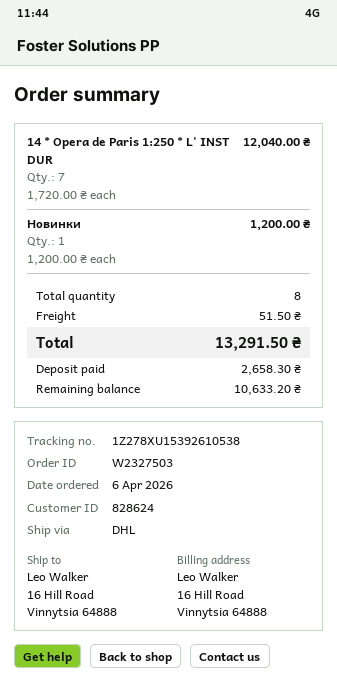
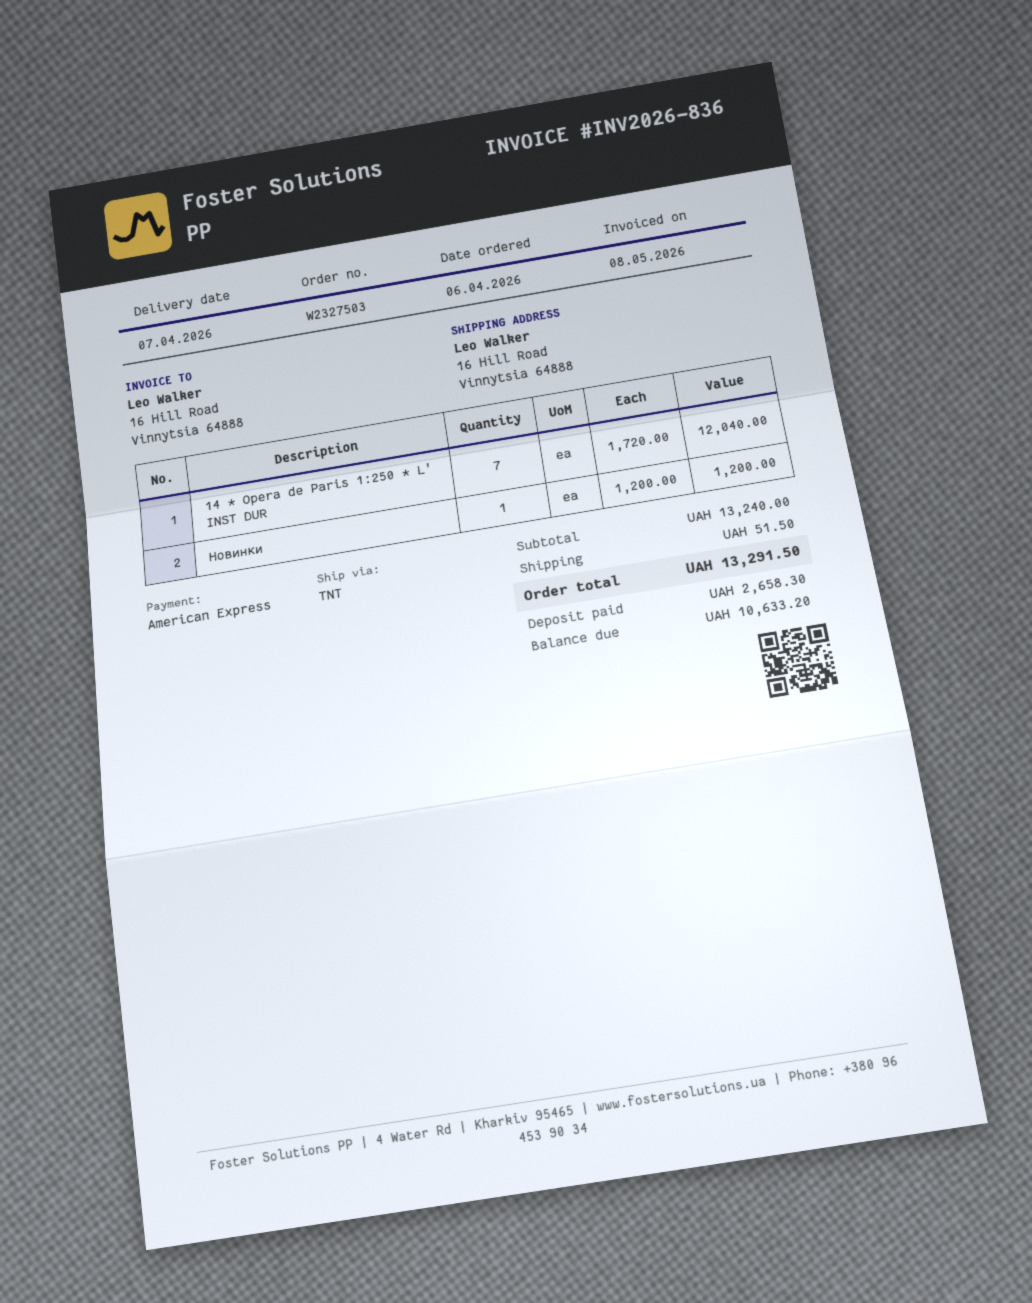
shipping method: DHL -> TNT

